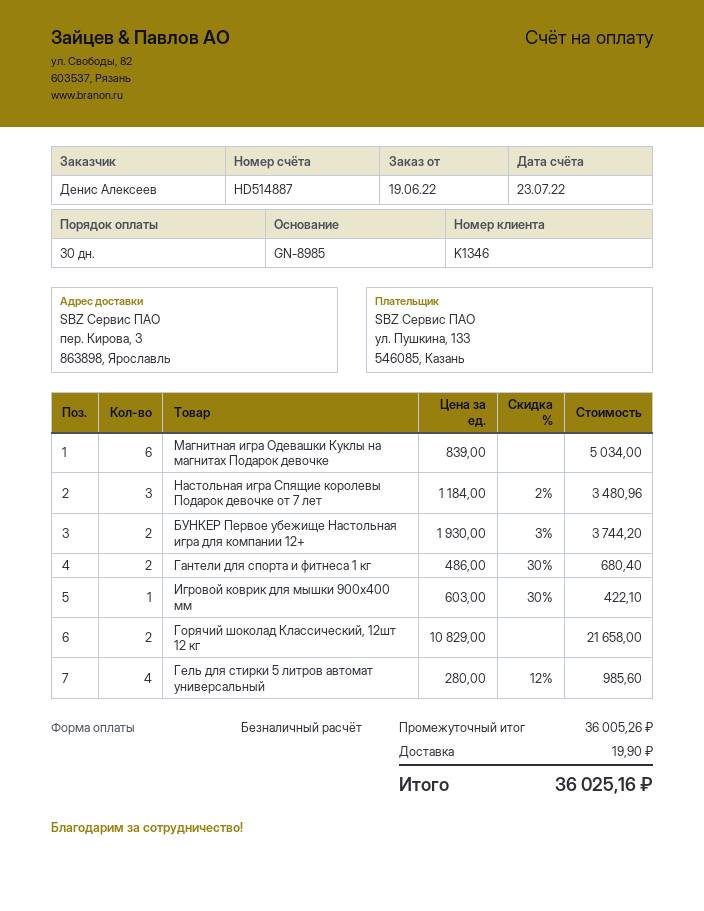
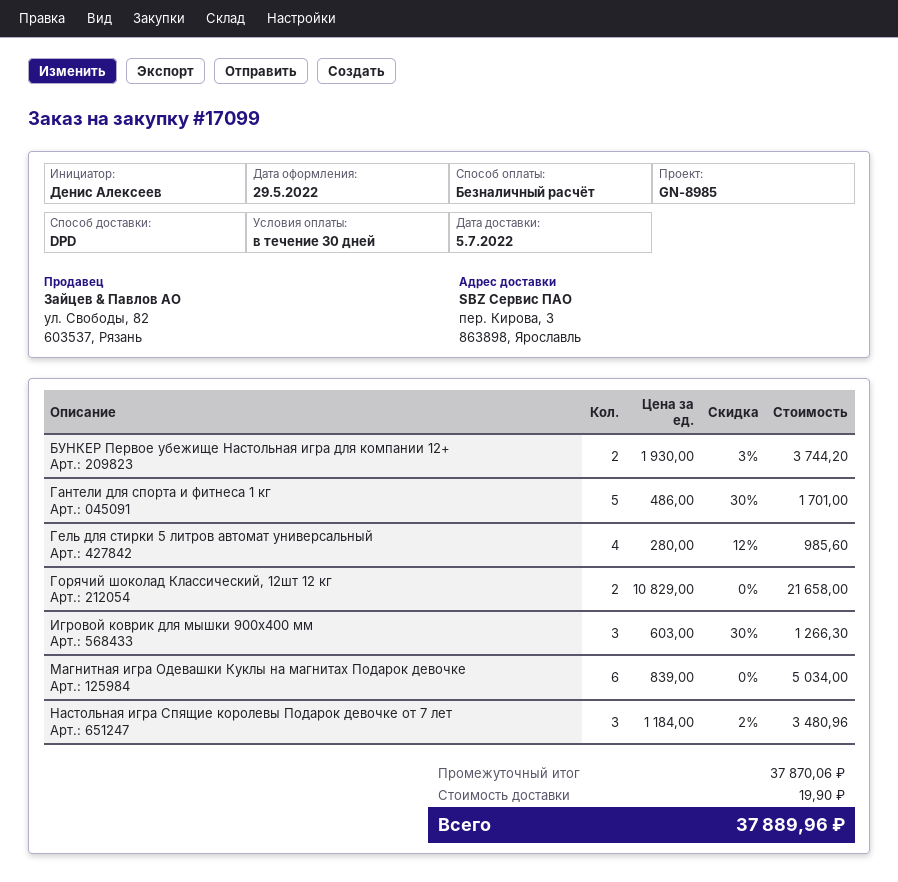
order date: 2022-06-19 -> 2022-05-29
Гантели для спорта и фитнеса 1 кг: 2 x 486.00 - 30% = 680.40 -> 5 x 486.00 - 30% = 1701.00
Игровой коврик для мышки 900х400 мм: 1 x 603.00 - 30% = 422.10 -> 3 x 603.00 - 30% = 1266.30
subtotal: 36005.26 -> 37870.06
total: 36025.16 -> 37889.96

